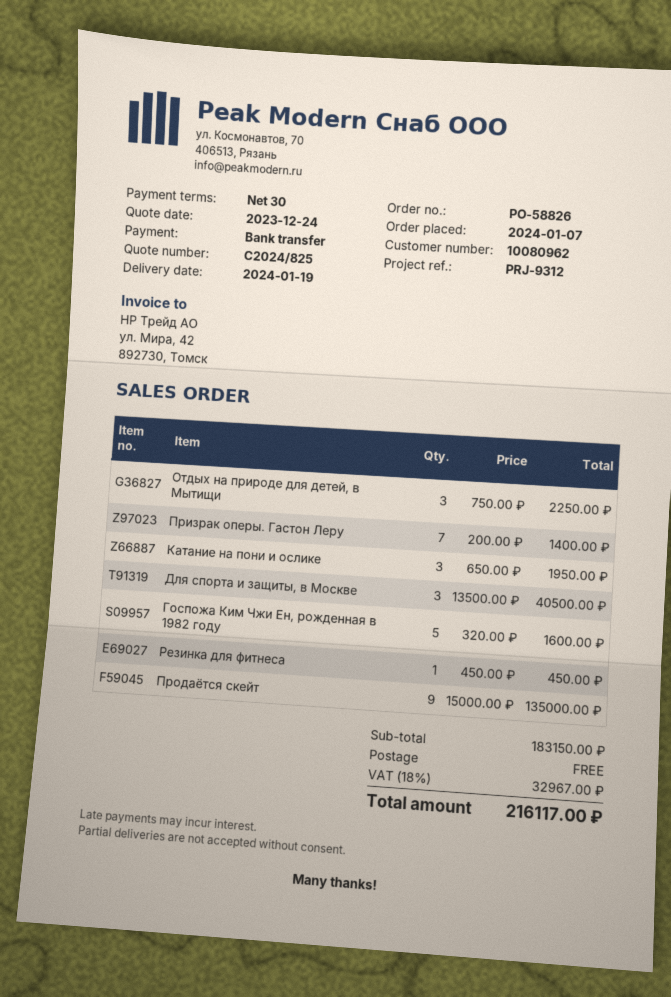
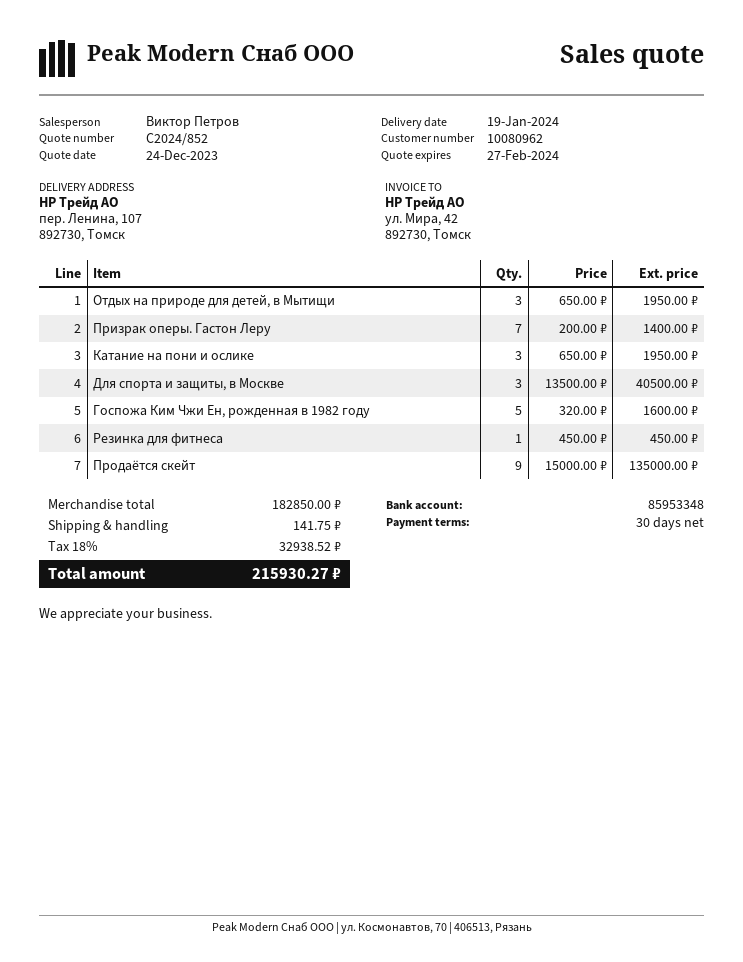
quote number: C2024/825 -> C2024/852
Отдых на природе для детей, в Мытищи: 3 x 750.00 = 2250.00 -> 3 x 650.00 = 1950.00
subtotal: 183150.00 -> 182850.00
shipping: 0.00 -> 141.75
tax: 18% = 32967.00 -> 18% = 32938.52
total: 216117.00 -> 215930.27

